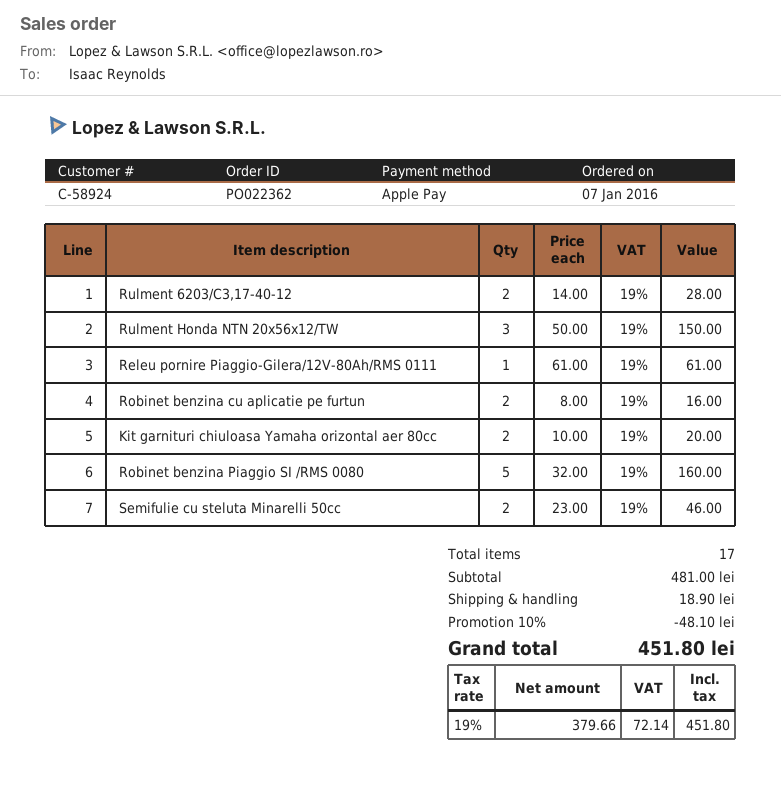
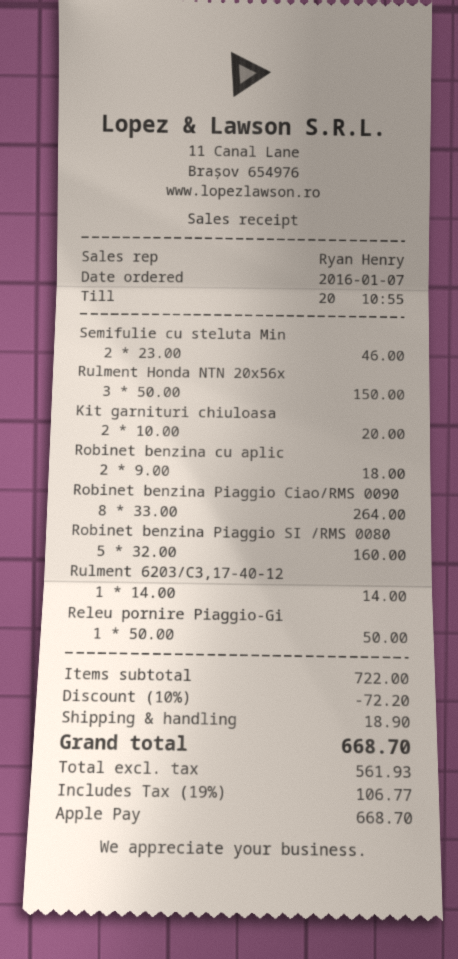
Rulment 6203/C3,17-40-12: 2 x 14.00 = 28.00 -> 1 x 14.00 = 14.00
Releu pornire Piaggio-Gilera/12V-80Ah/RMS 0111: 1 x 61.00 = 61.00 -> 1 x 50.00 = 50.00
Robinet benzina cu aplicatie pe furtun: 2 x 8.00 = 16.00 -> 2 x 9.00 = 18.00
Robinet benzina Piaggio Ciao/RMS 0090: none -> 8 x 33.00 = 264.00
subtotal: 481.00 -> 722.00
discount: 10% = 48.10 -> 10% = 72.20
net: 379.66 -> 561.93
tax: 19% = 72.14 -> 19% = 106.77
total: 451.80 -> 668.70

